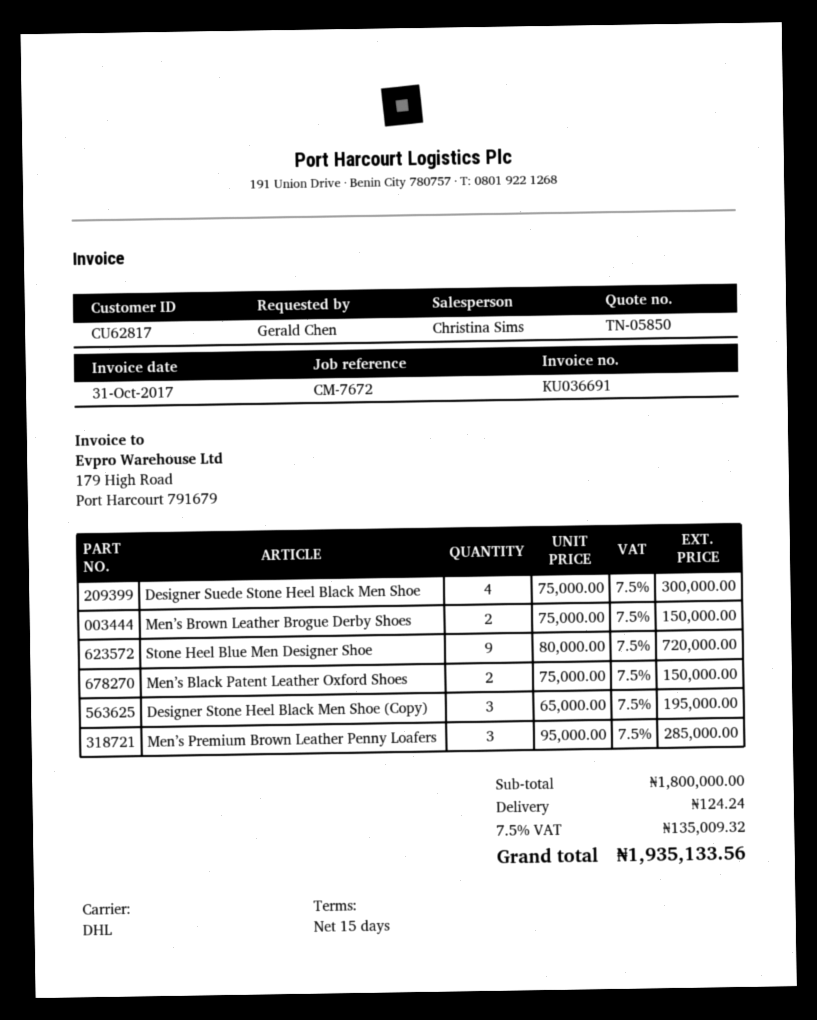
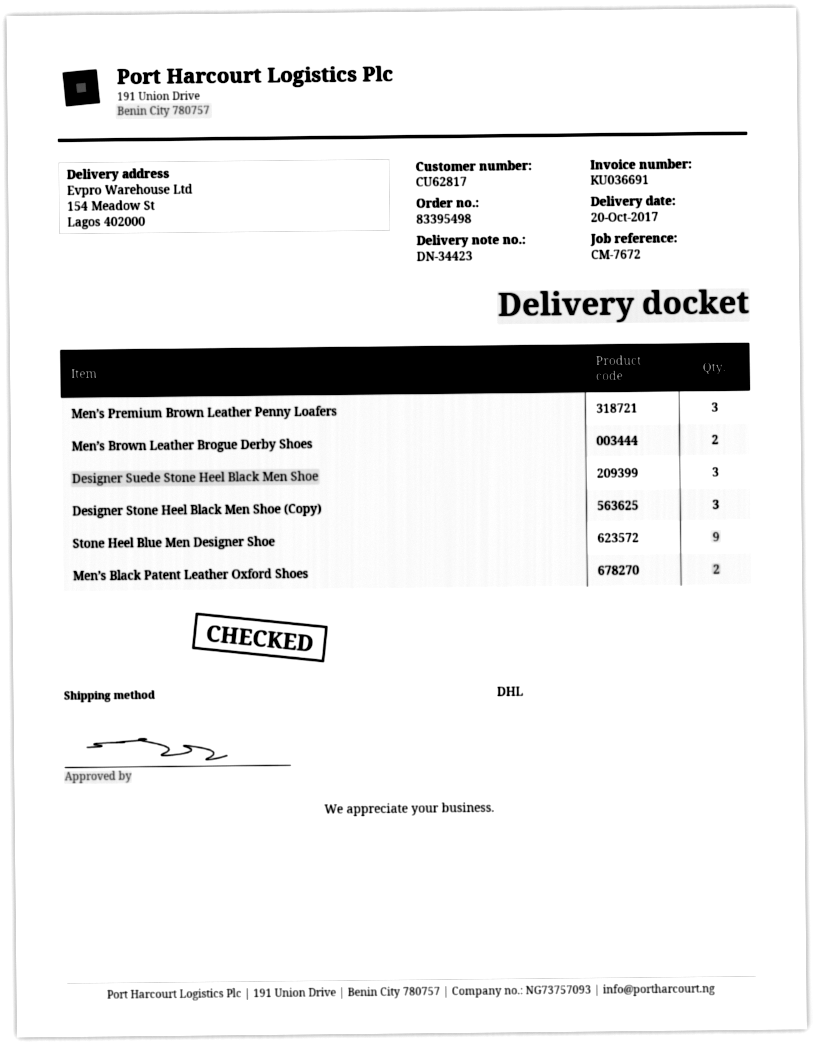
Designer Suede Stone Heel Black Men Shoe: 4 -> 3

